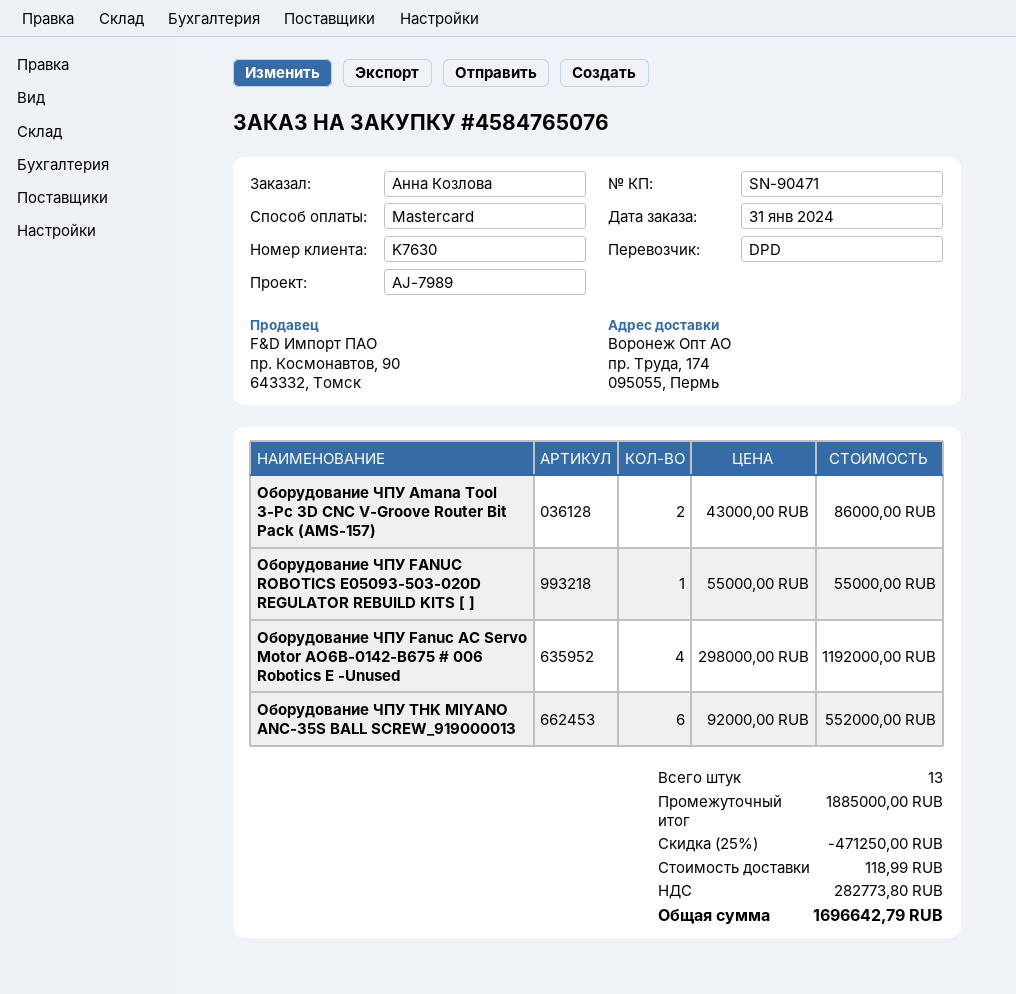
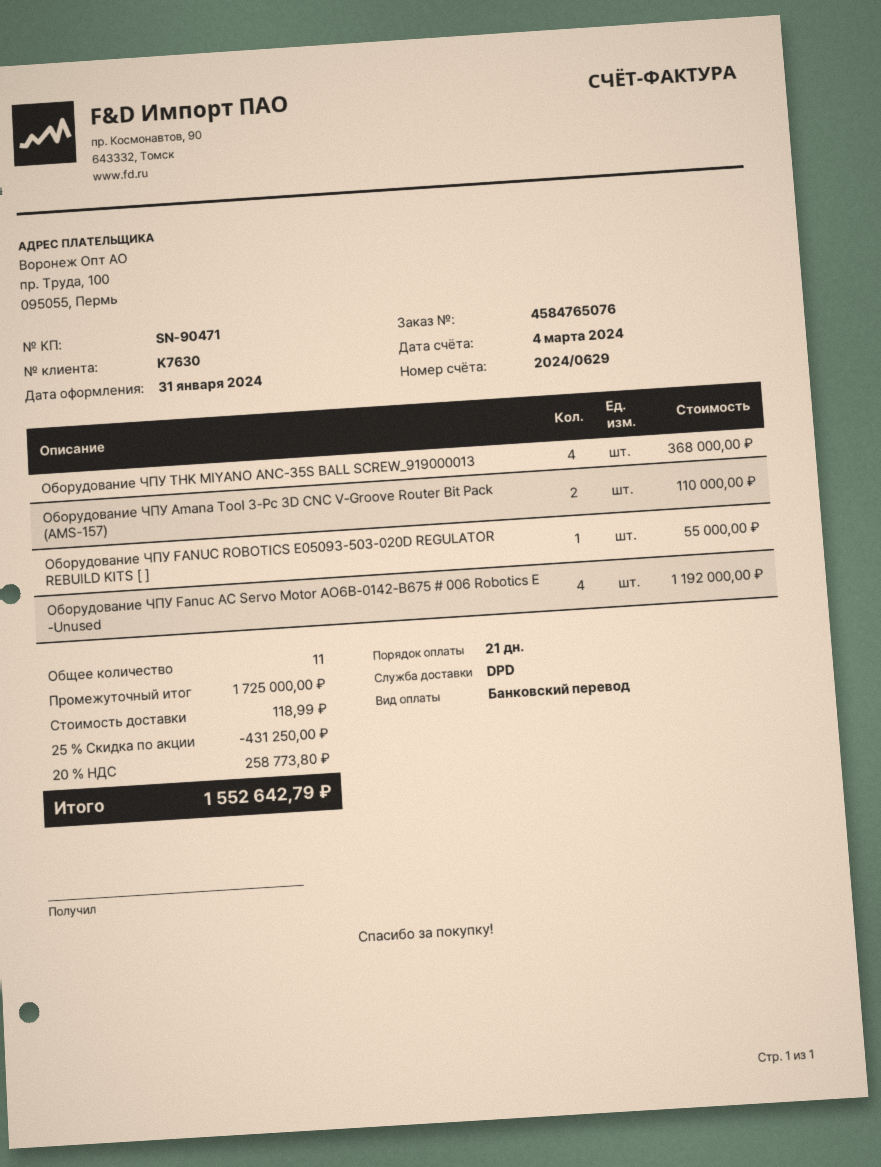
payment method: Mastercard -> bank transfer
Оборудование ЧПУ Amana Tool 3-Pc 3D CNC V-Groove Router Bit Pack (AMS-157): 2 for 86000.00 -> 2 for 110000.00
Оборудование ЧПУ THK MIYANO ANC-35S BALL SCREW_919000013: 6 for 552000.00 -> 4 for 368000.00
total quantity: 13 -> 11
subtotal: 1885000.00 -> 1725000.00
discount: 25% = 471250.00 -> 25% = 431250.00
tax: 282773.80 -> 258773.80
total: 1696642.79 -> 1552642.79

